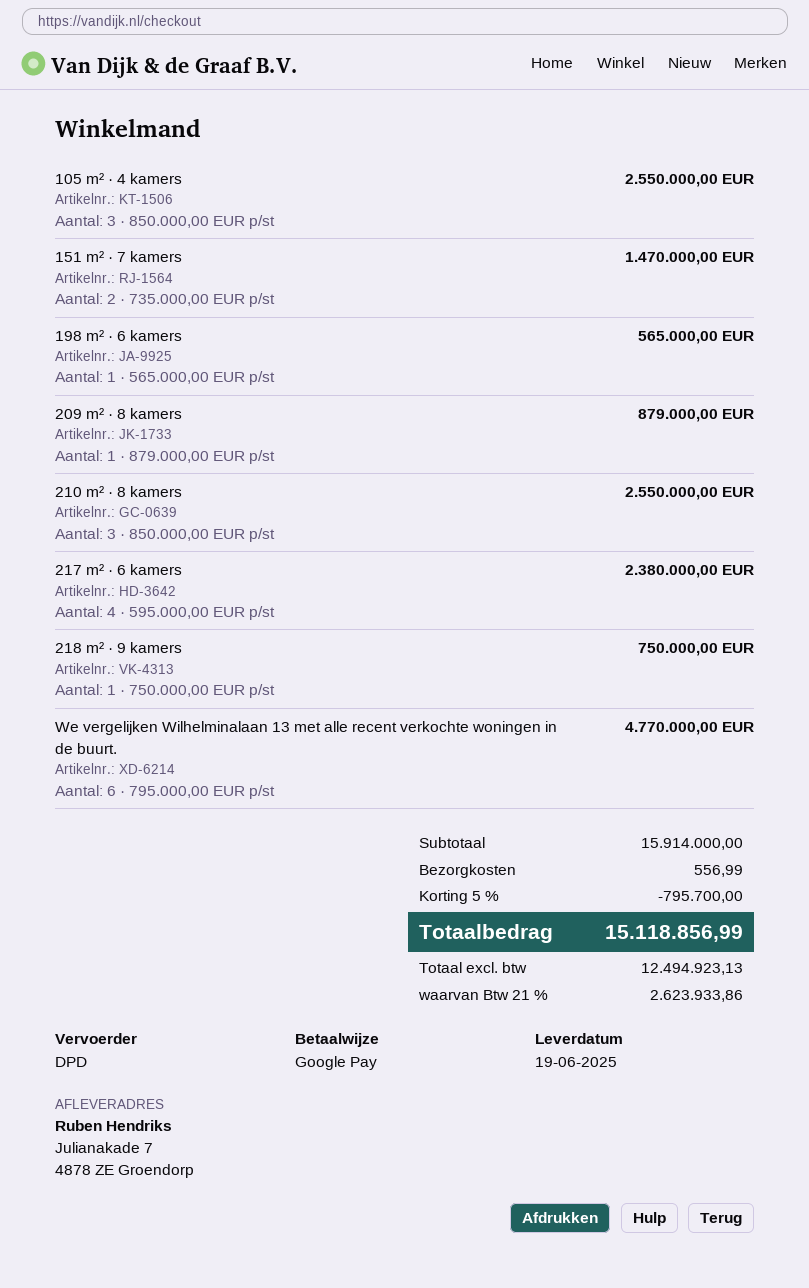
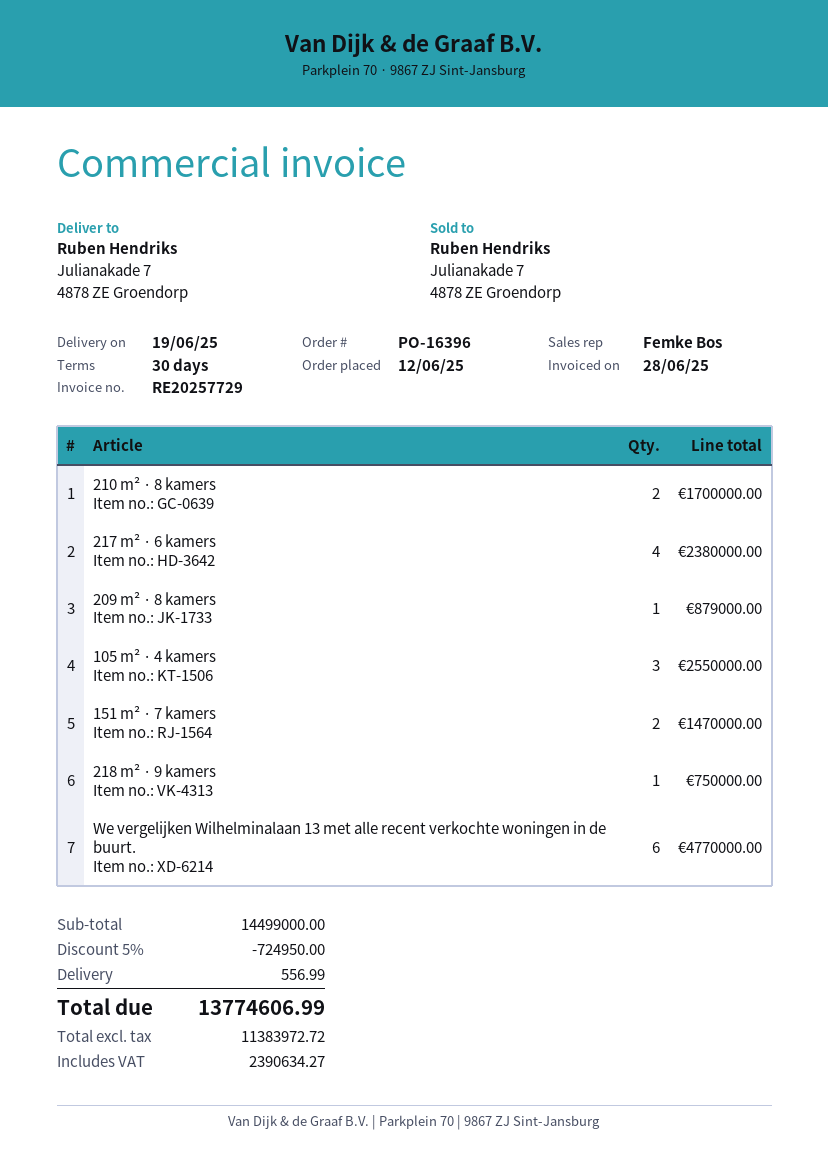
198 m² · 6 kamers: 1 for 565000.00 -> none
210 m² · 8 kamers: 3 for 2550000.00 -> 2 for 1700000.00
subtotal: 15914000.00 -> 14499000.00
discount: 5% = 795700.00 -> 5% = 724950.00
net: 12494923.13 -> 11383972.72
tax: 2623933.86 -> 2390634.27
total: 15118856.99 -> 13774606.99

